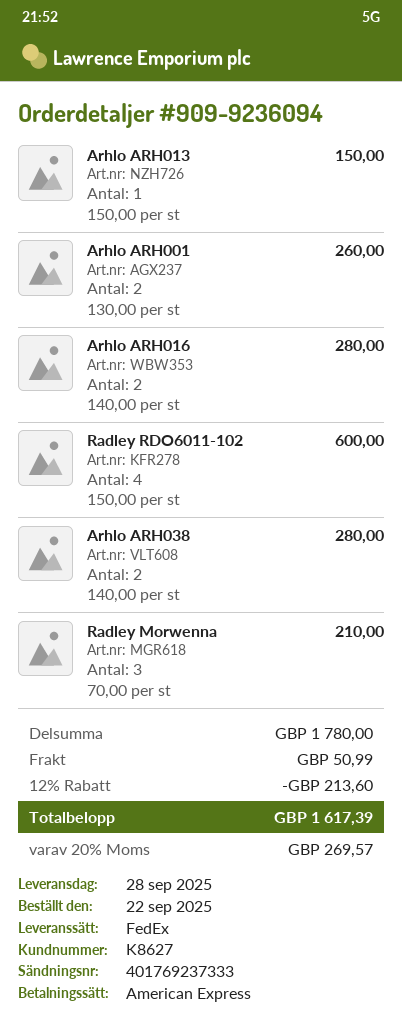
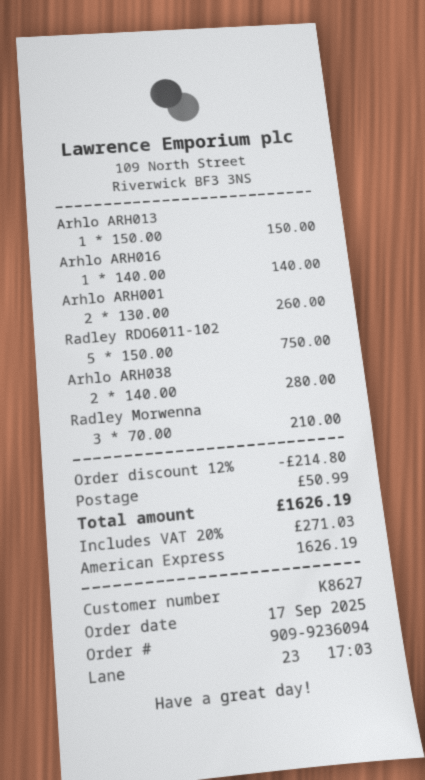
order date: 2025-09-22 -> 2025-09-17
Arhlo ARH016: 2 x 140.00 = 280.00 -> 1 x 140.00 = 140.00
Radley RDO6011-102: 4 x 150.00 = 600.00 -> 5 x 150.00 = 750.00
discount: 12% = 213.60 -> 12% = 214.80
tax: 20% = 269.57 -> 20% = 271.03
total: 1617.39 -> 1626.19

